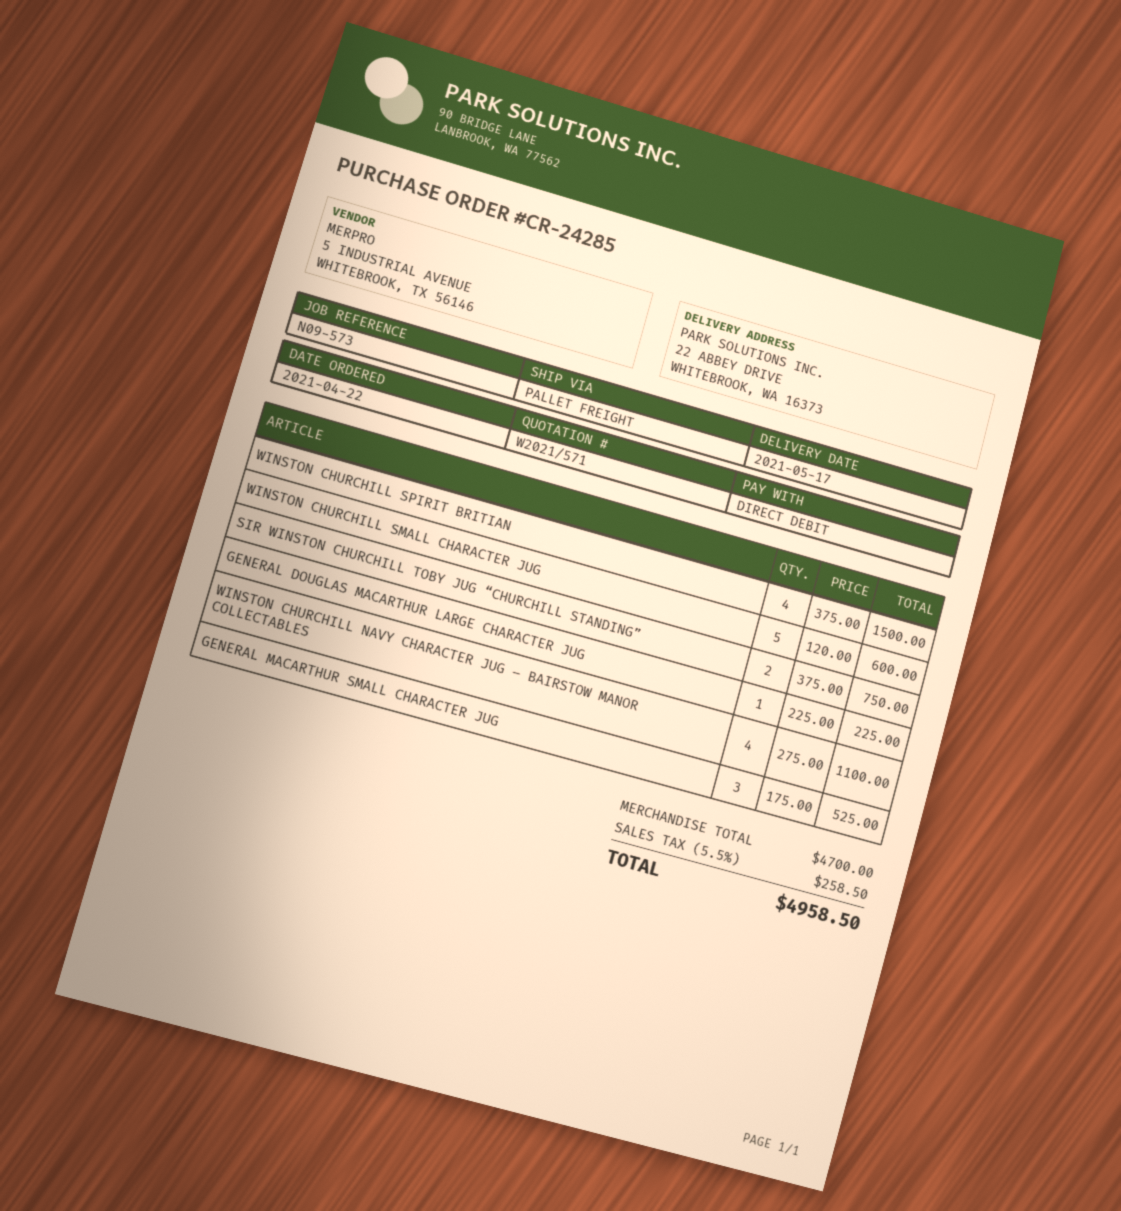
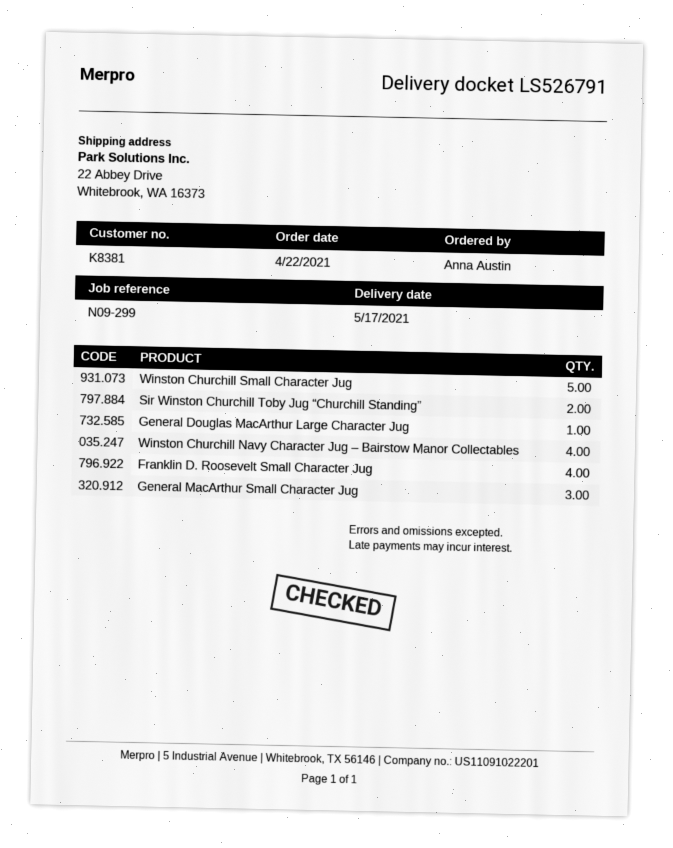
reference: N09-573 -> N09-299
WINSTON CHURCHILL SPIRIT BRITIAN: 4 -> none
Franklin D. Roosevelt Small Character Jug: none -> 4

